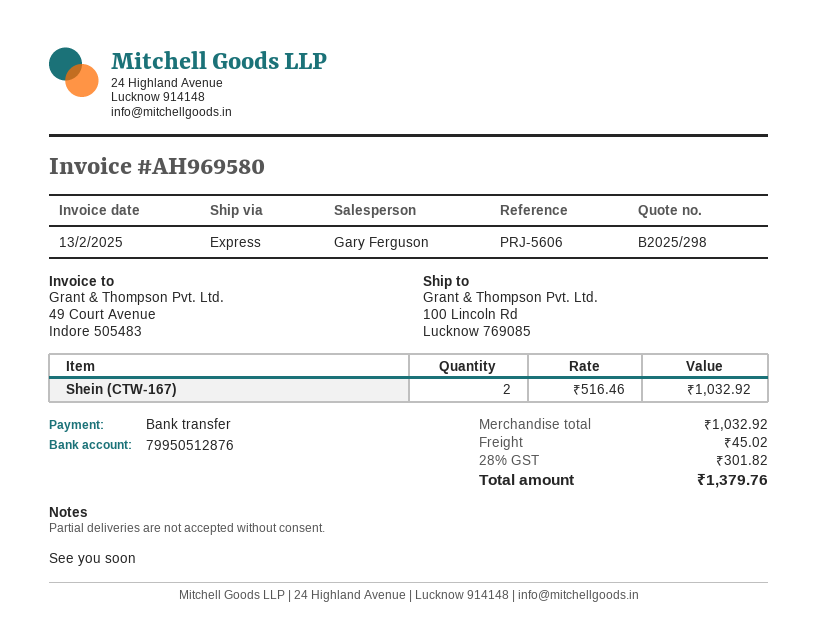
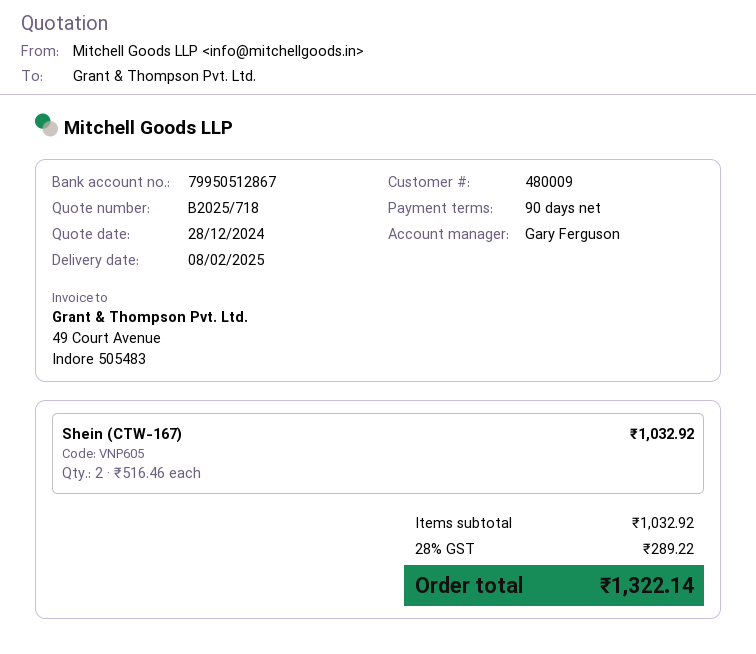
quote number: B2025/298 -> B2025/718
bank account: 79950512876 -> 79950512867
shipping: 45.02 -> none
tax: 28% = 301.82 -> 28% = 289.22
total: 1379.76 -> 1322.14

